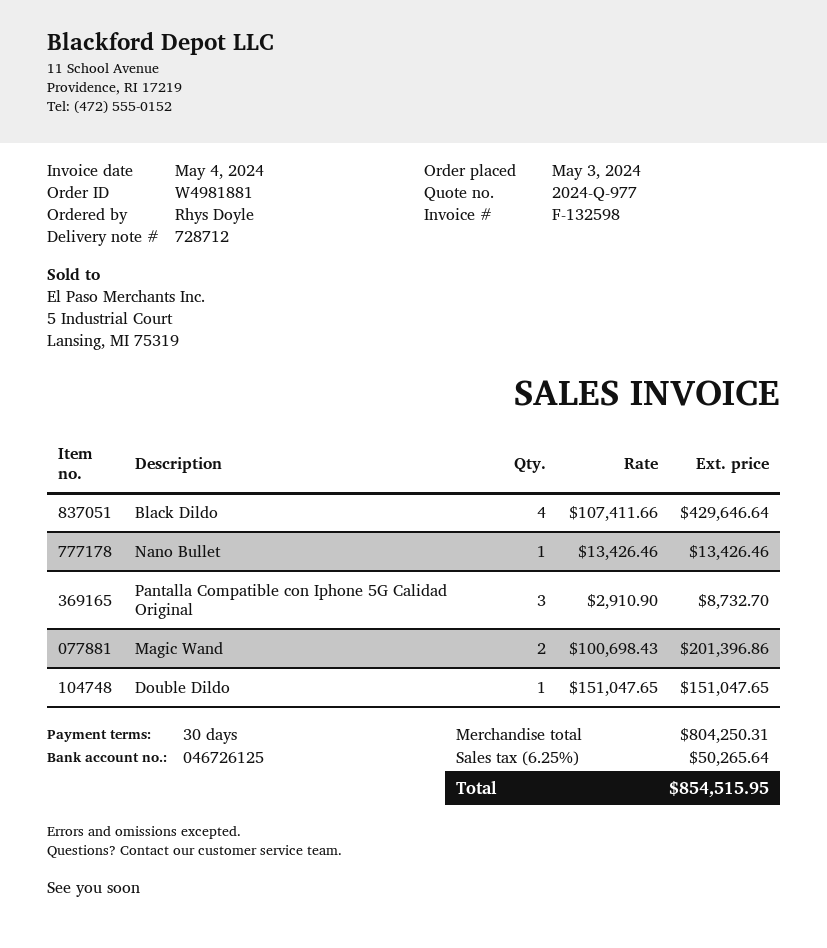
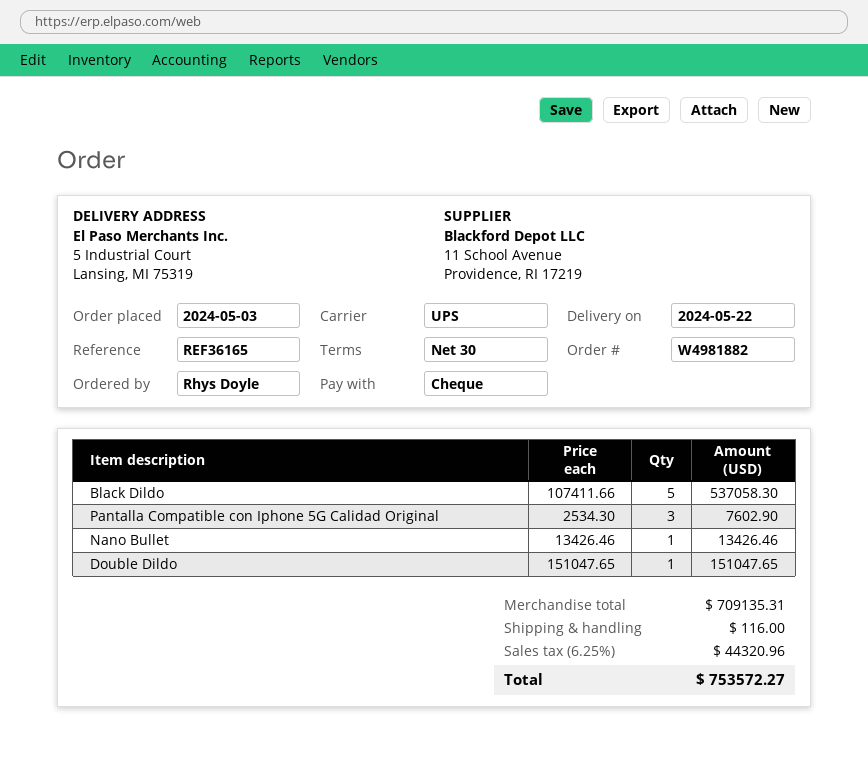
order number: W4981881 -> W4981882
Black Dildo: 4 x 107411.66 = 429646.64 -> 5 x 107411.66 = 537058.30
Pantalla Compatible con Iphone 5G Calidad Original: 3 x 2910.90 = 8732.70 -> 3 x 2534.30 = 7602.90
Magic Wand: 2 x 100698.43 = 201396.86 -> none
subtotal: 804250.31 -> 709135.31
shipping: none -> 116.00
tax: 6.25% = 50265.64 -> 6.25% = 44320.96
total: 854515.95 -> 753572.27

